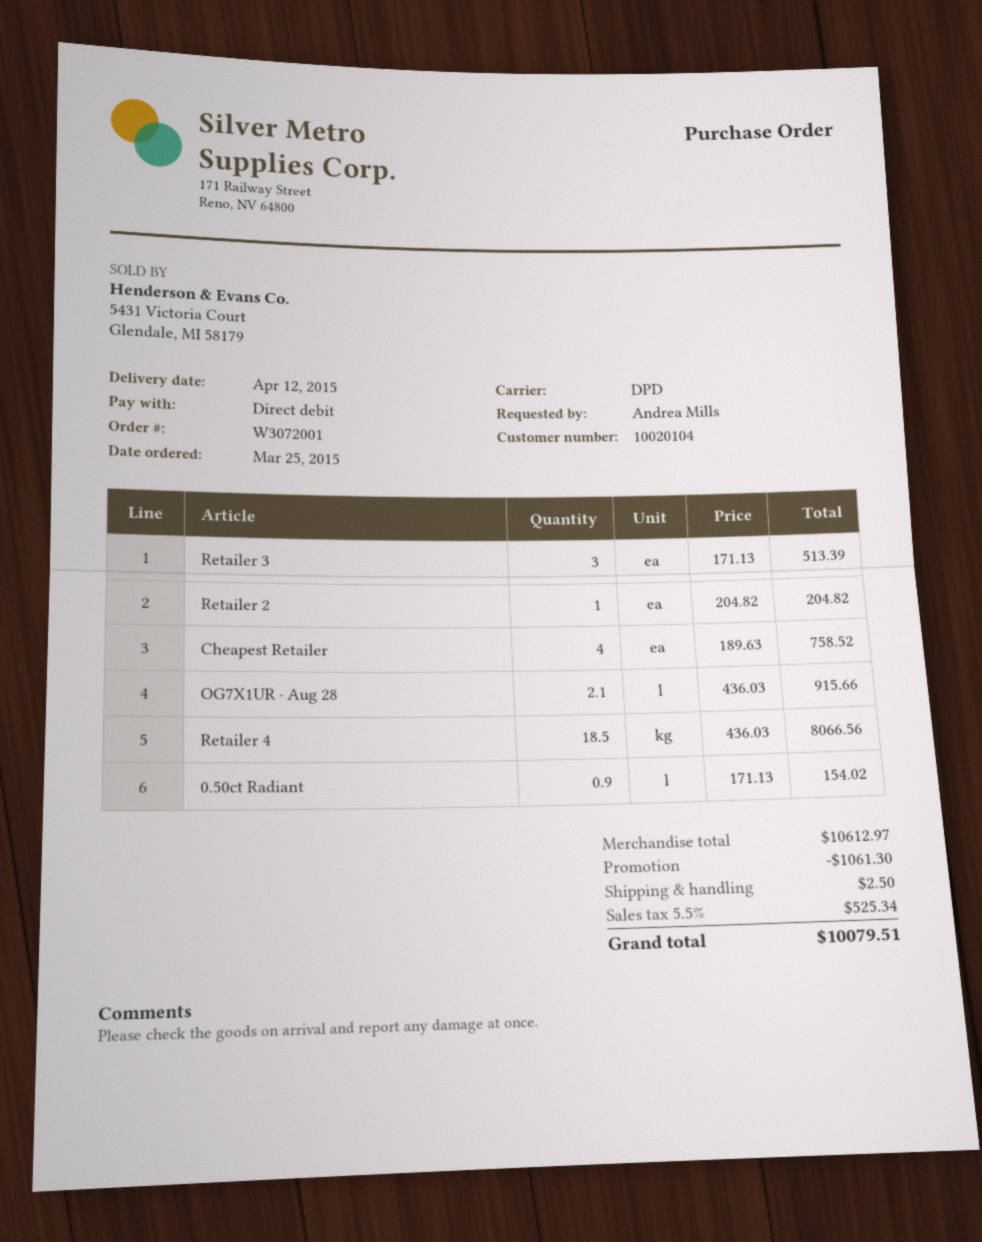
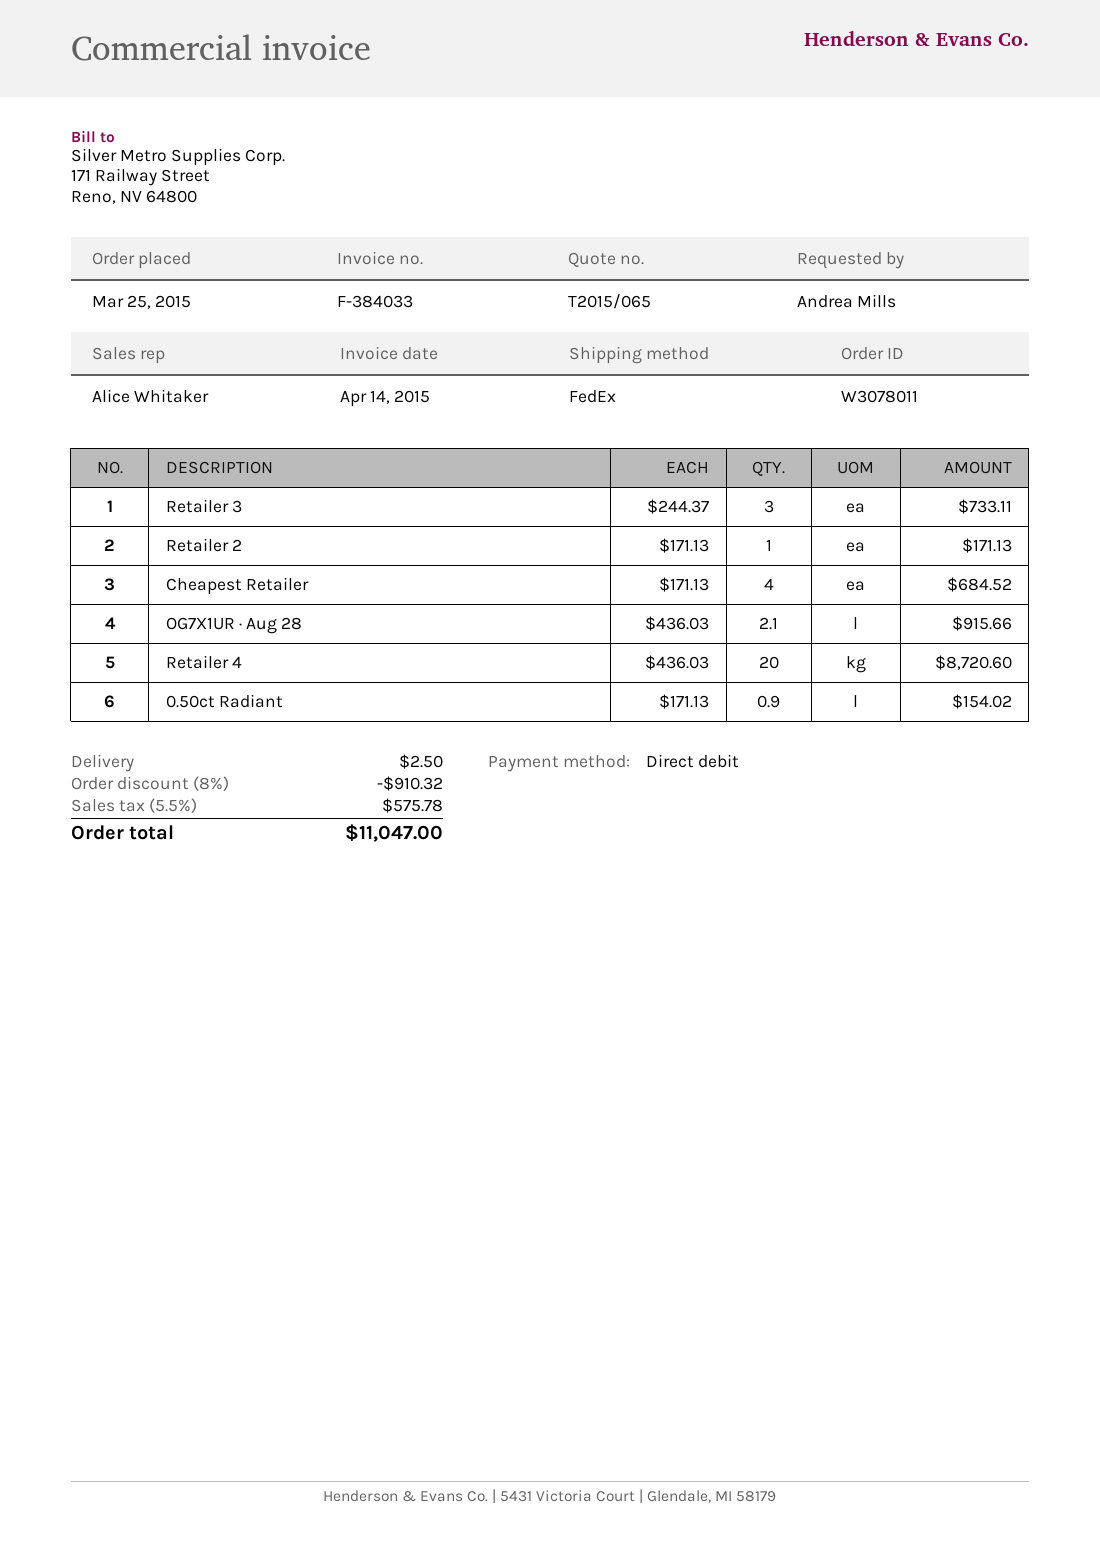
order number: W3072001 -> W3078011
shipping method: DPD -> FedEx
Retailer 3: 3 x 171.13 = 513.39 -> 3 x 244.37 = 733.11
Retailer 2: 1 x 204.82 = 204.82 -> 1 x 171.13 = 171.13
Cheapest Retailer: 4 x 189.63 = 758.52 -> 4 x 171.13 = 684.52
Retailer 4: 18.5 x 436.03 = 8066.56 -> 20 x 436.03 = 8720.60
discount: 1061.30 -> 910.32
tax: 5.5% = 525.34 -> 5.5% = 575.78
total: 10079.51 -> 11047.00

